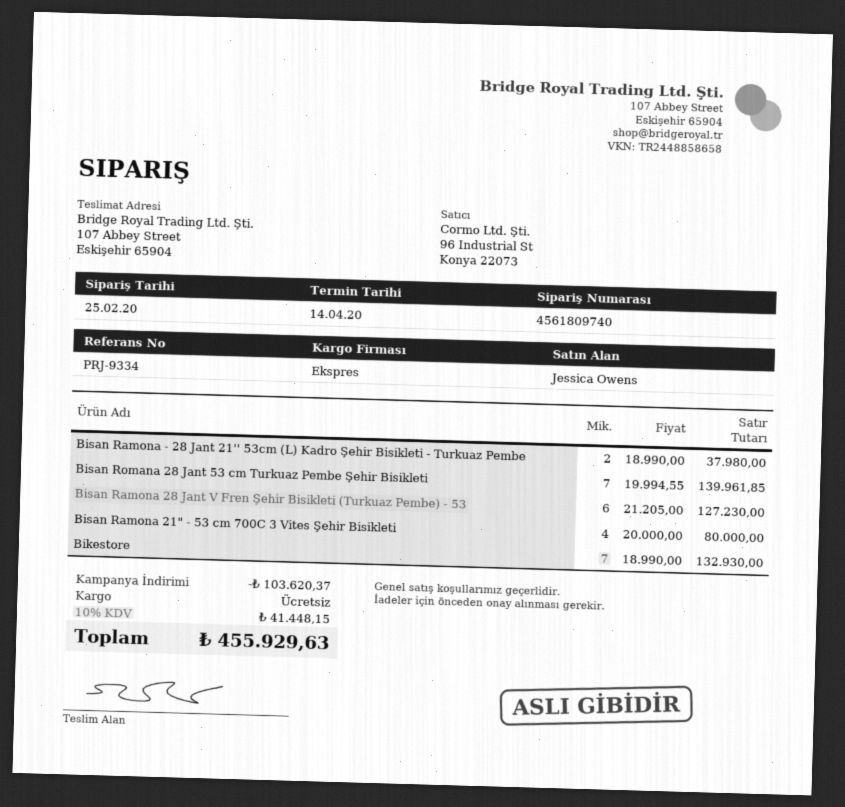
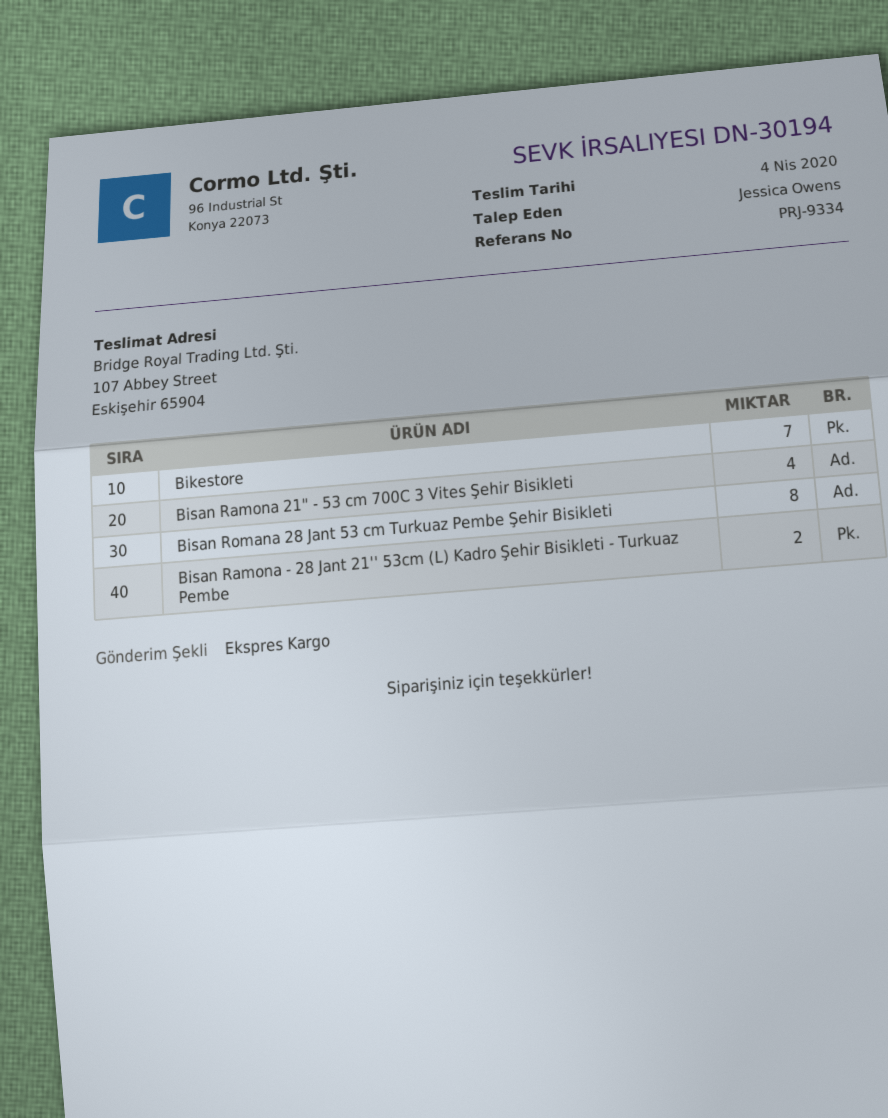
delivery date: 2020-04-14 -> 2020-04-04
Bisan Romana 28 Jant 53 cm Turkuaz Pembe Şehir Bisikleti: 7 -> 8
Bisan Ramona 28 Jant V Fren Şehir Bisikleti (Turkuaz Pembe) - 53: 6 -> none

